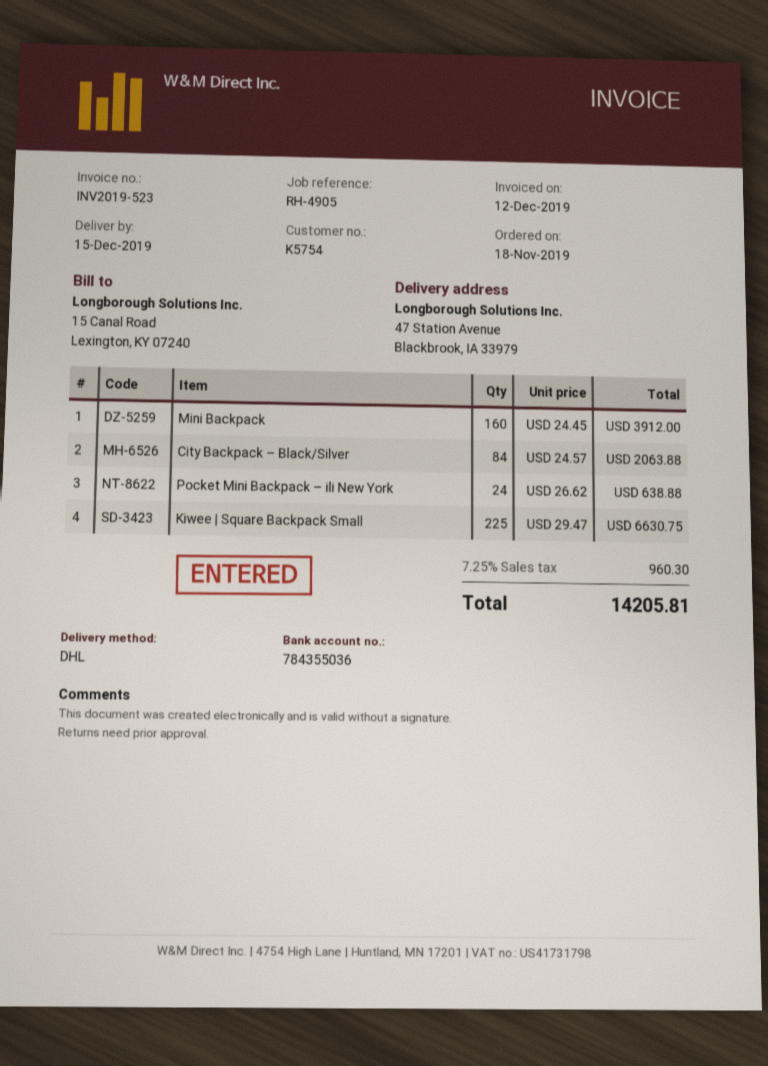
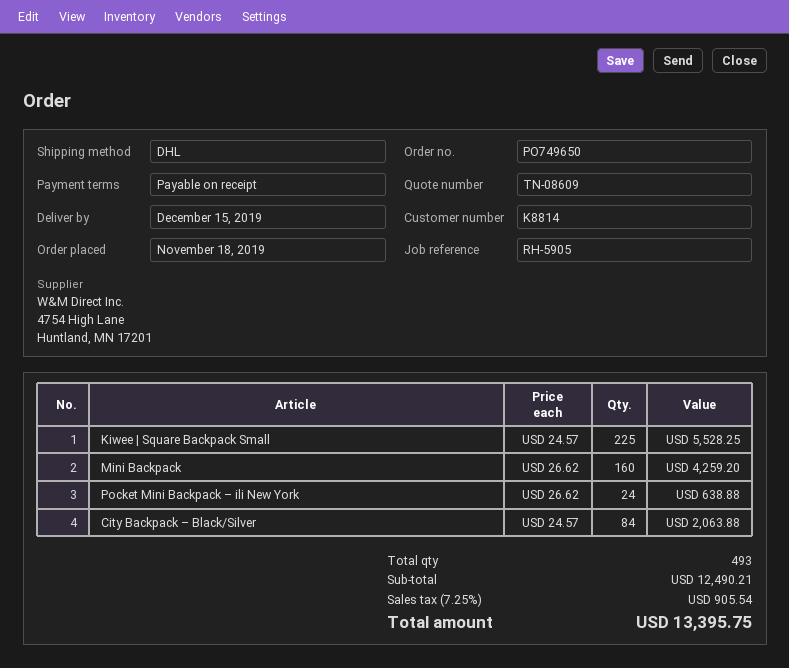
customer number: K5754 -> K8814
reference: RH-4905 -> RH-5905
Mini Backpack: 160 x 24.45 = 3912.00 -> 160 x 26.62 = 4259.20
Kiwee | Square Backpack Small: 225 x 29.47 = 6630.75 -> 225 x 24.57 = 5528.25
tax: 7.25% = 960.30 -> 7.25% = 905.54
total: 14205.81 -> 13395.75

